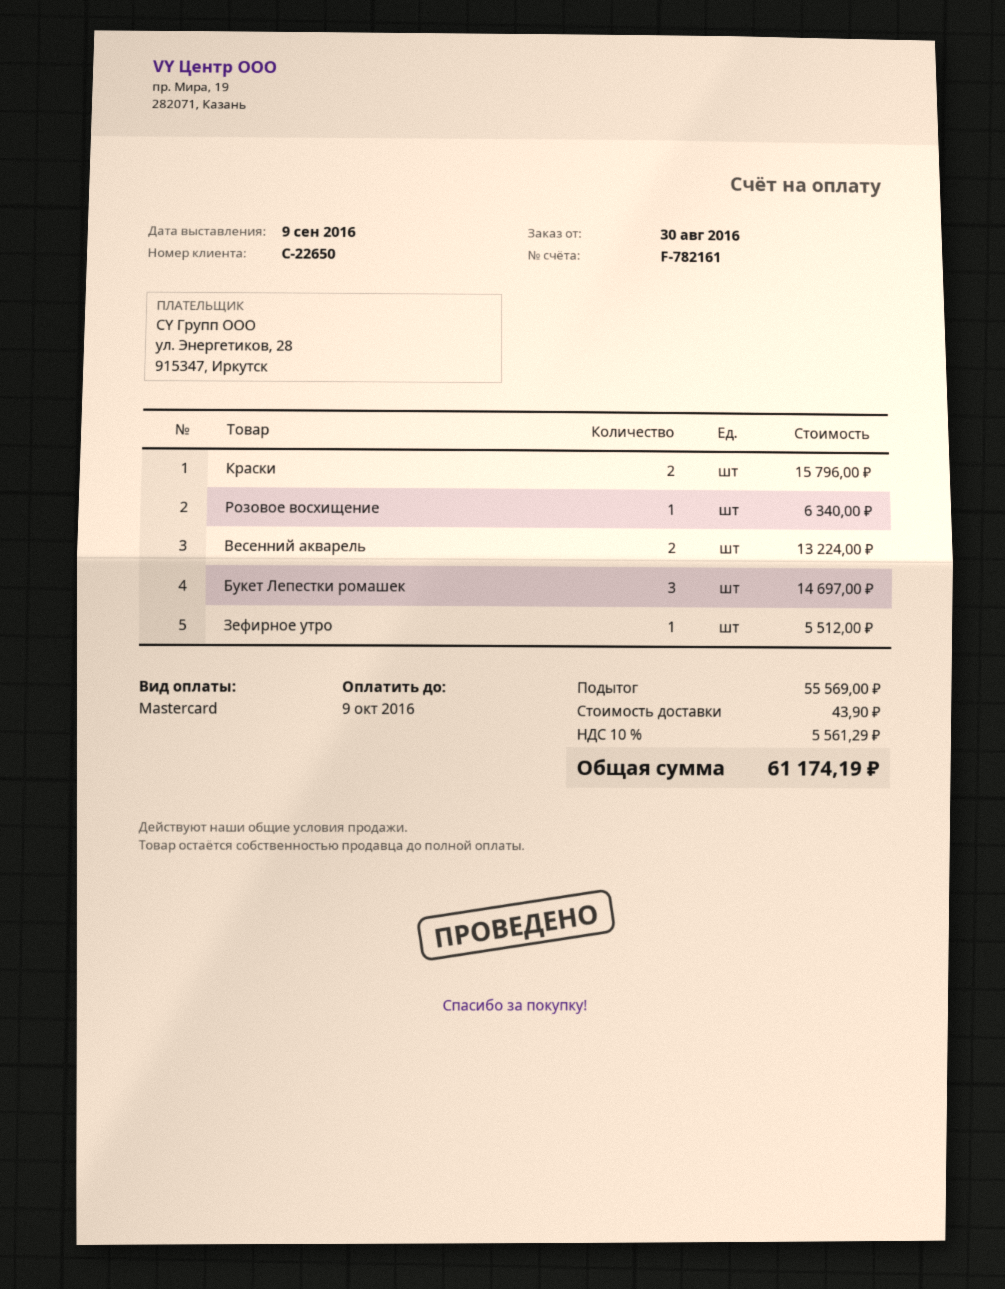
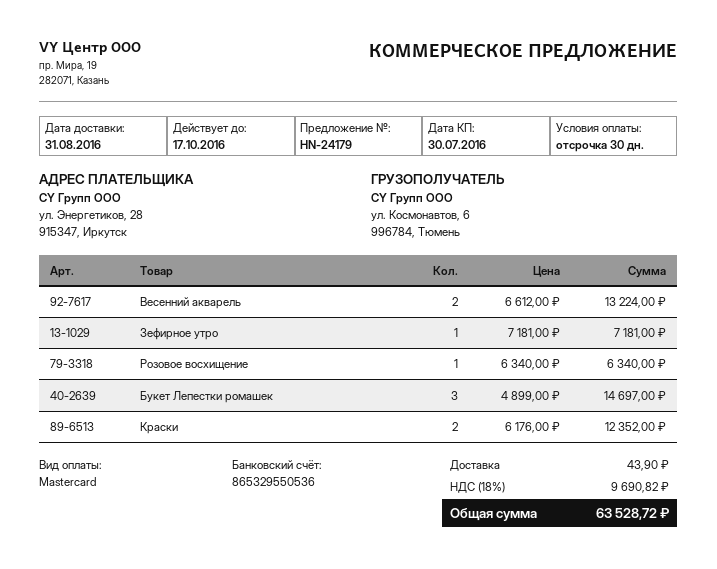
Краски: 2 for 15796.00 -> 2 for 12352.00
Зефирное утро: 1 for 5512.00 -> 1 for 7181.00
tax: 10% = 5561.29 -> 18% = 9690.82
total: 61174.19 -> 63528.72

